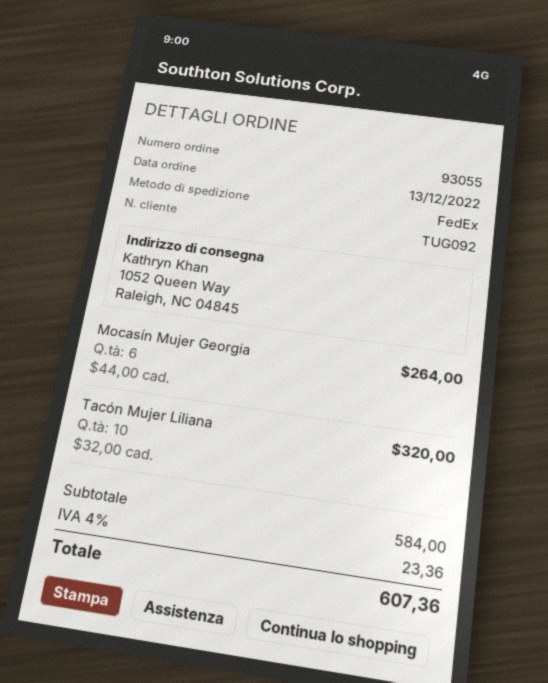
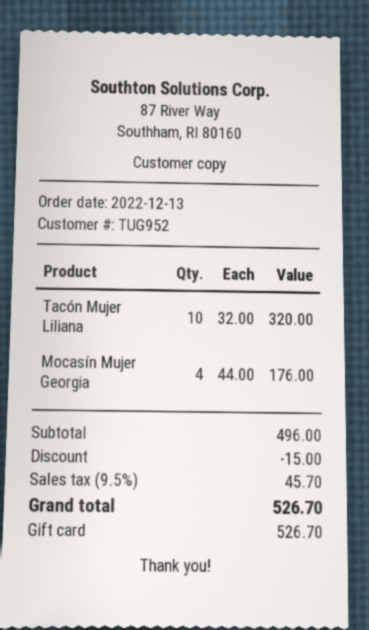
customer number: TUG092 -> TUG952
Mocasín Mujer Georgia: 6 x 44.00 = 264.00 -> 4 x 44.00 = 176.00
subtotal: 584.00 -> 496.00
discount: none -> 15.00
tax: 4% = 23.36 -> 9.5% = 45.70
total: 607.36 -> 526.70

